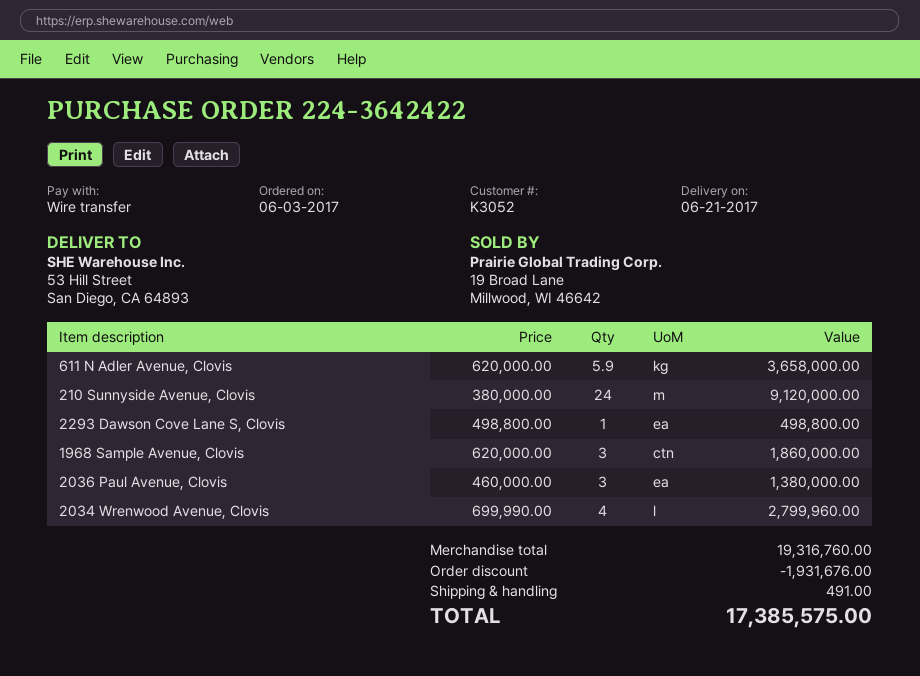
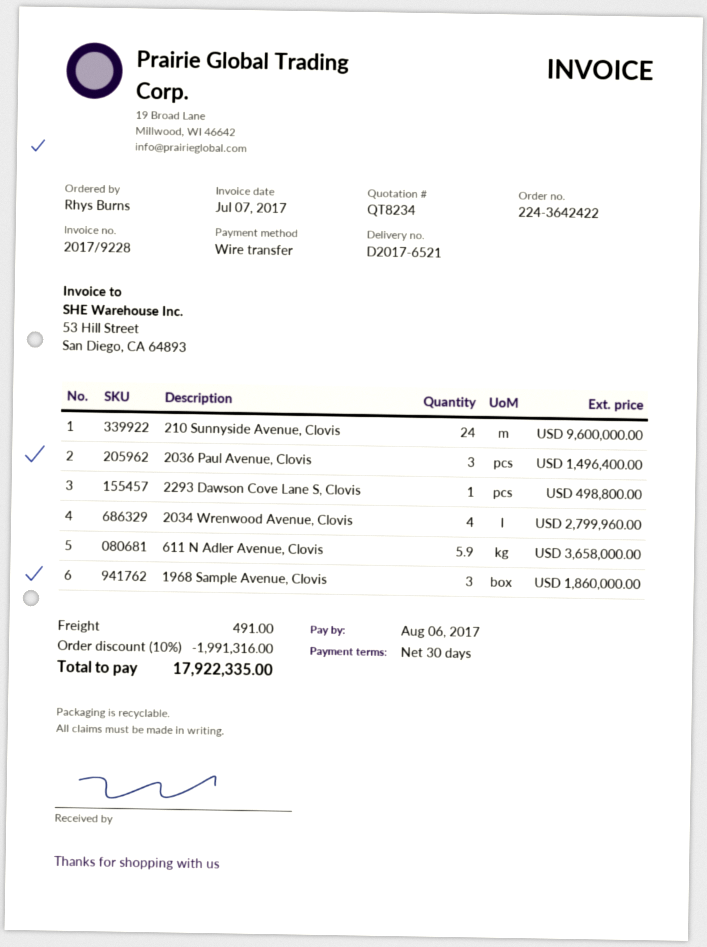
210 Sunnyside Avenue, Clovis: 24 for 9120000.00 -> 24 for 9600000.00
2036 Paul Avenue, Clovis: 3 for 1380000.00 -> 3 for 1496400.00
discount: 1931676.00 -> 1991316.00
total: 17385575.00 -> 17922335.00

